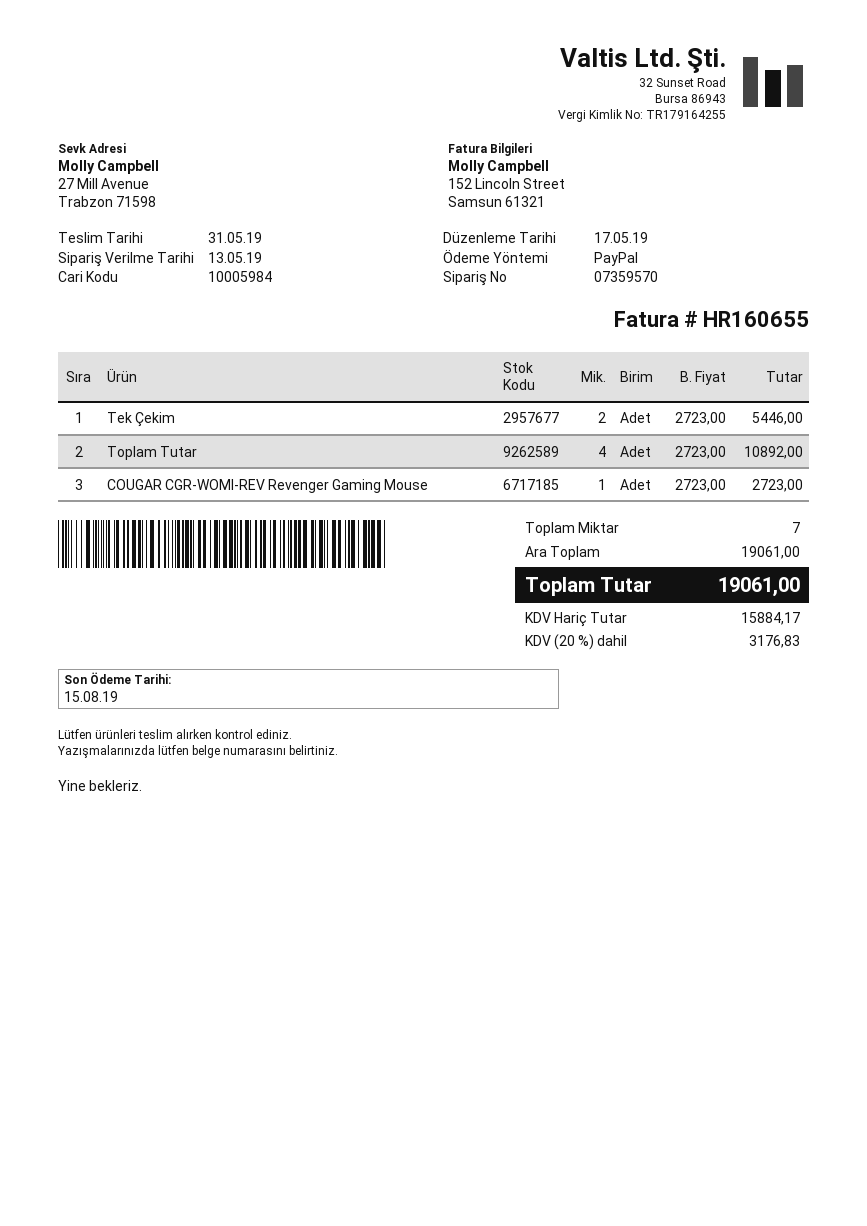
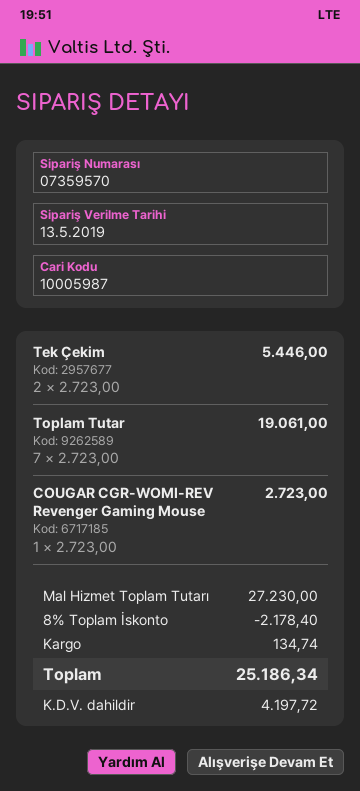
customer number: 10005984 -> 10005987
Toplam Tutar: 4 x 2723.00 = 10892.00 -> 7 x 2723.00 = 19061.00
subtotal: 19061.00 -> 27230.00
discount: none -> 8% = 2178.40
shipping: none -> 134.74
tax: 3176.83 -> 4197.72
total: 19061.00 -> 25186.34

